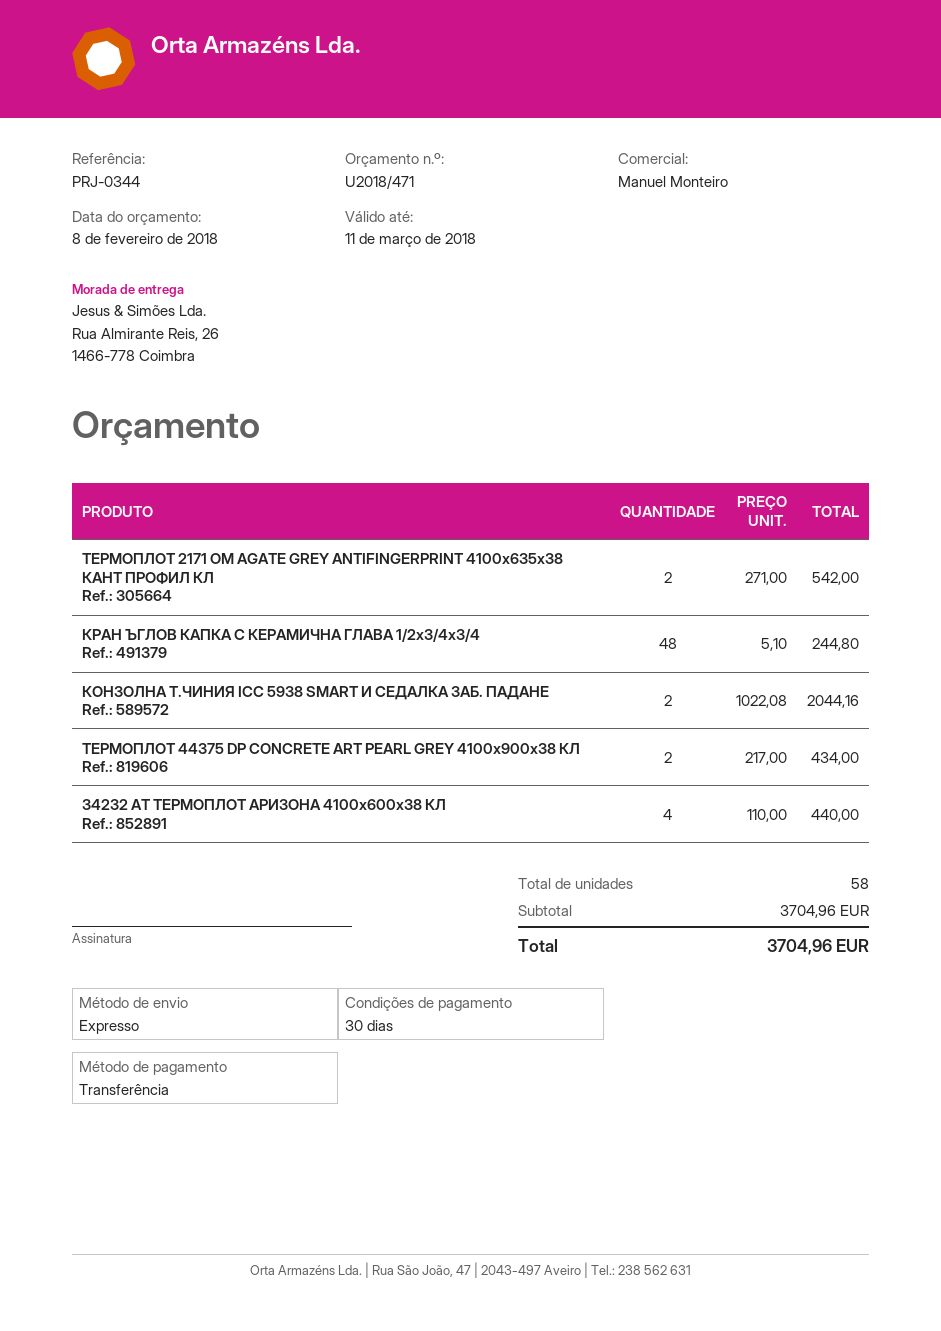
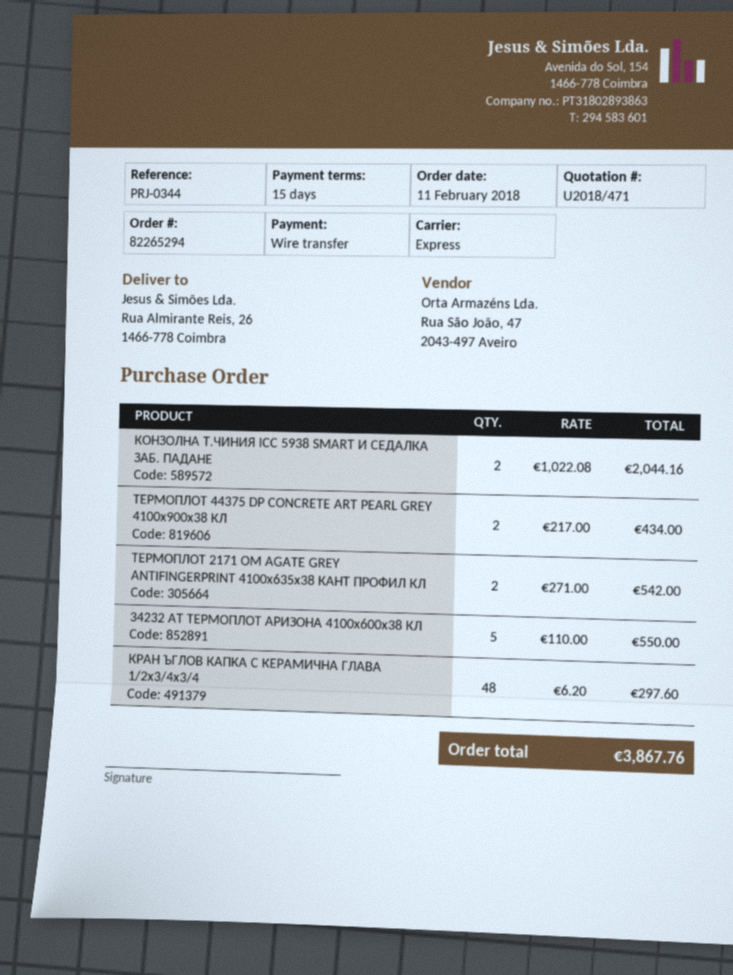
payment terms: 30 days -> 15 days
КРАН ЪГЛОВ КАПКА С КЕРАМИЧНА ГЛАВА 1/2х3/4х3/4: 48 x 5.10 = 244.80 -> 48 x 6.20 = 297.60
34232 AT ТЕРМОПЛОТ АРИЗОНА 4100х600х38 КЛ: 4 x 110.00 = 440.00 -> 5 x 110.00 = 550.00
total: 3704.96 -> 3867.76

